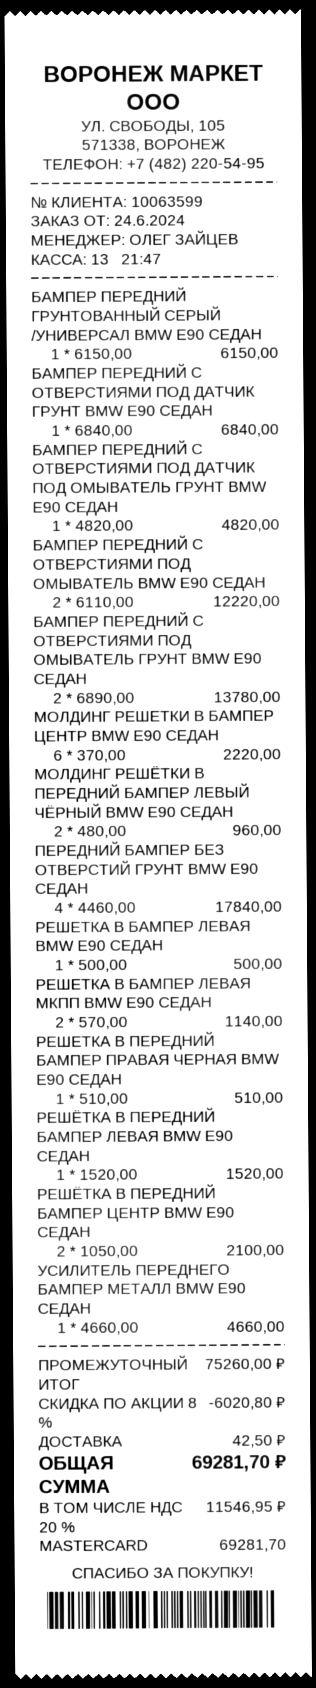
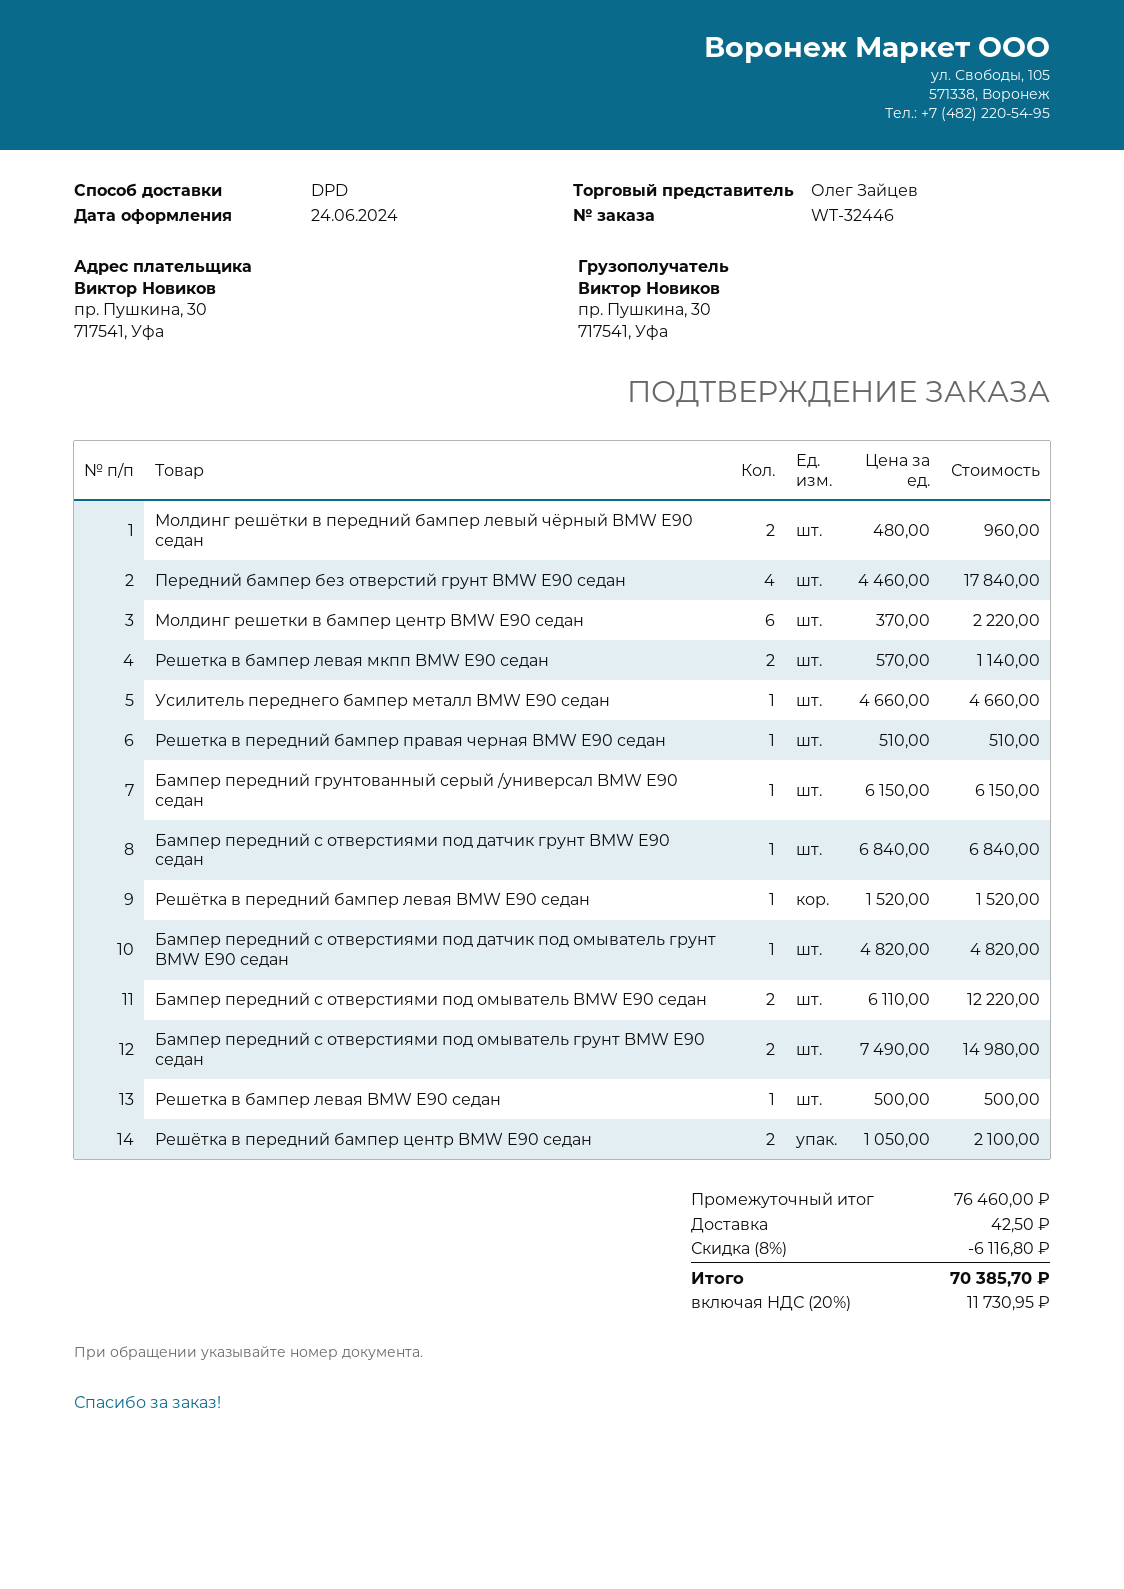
БАМПЕР ПЕРЕДНИЙ С ОТВЕРСТИЯМИ ПОД ОМЫВАТЕЛЬ ГРУНТ BMW E90 СЕДАН: 2 x 6890.00 = 13780.00 -> 2 x 7490.00 = 14980.00
subtotal: 75260.00 -> 76460.00
discount: 8% = 6020.80 -> 8% = 6116.80
tax: 20% = 11546.95 -> 20% = 11730.95
total: 69281.70 -> 70385.70

